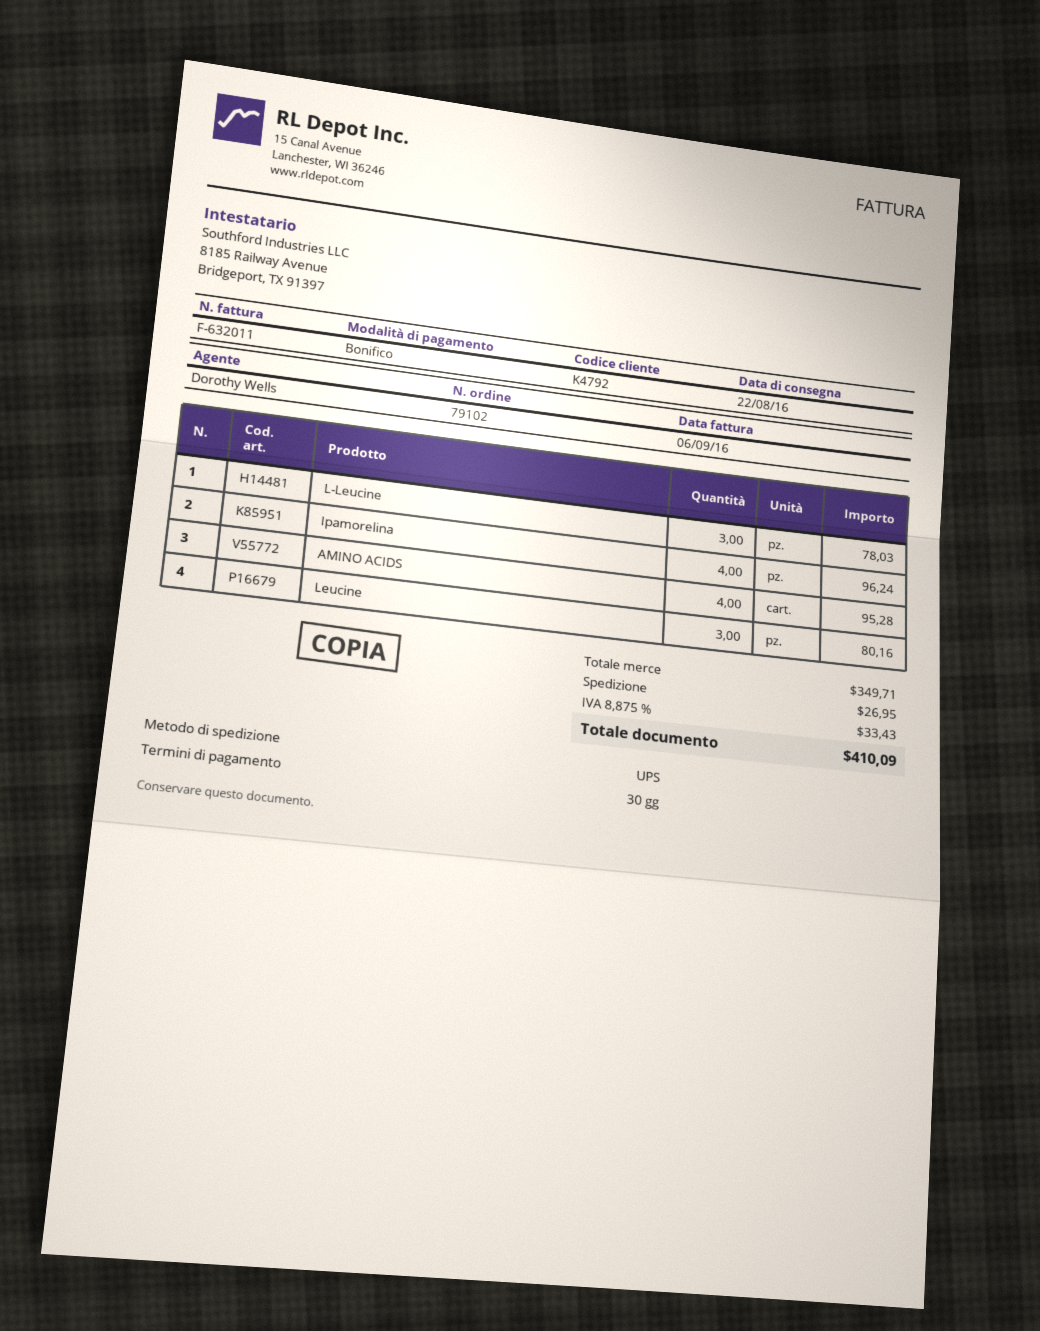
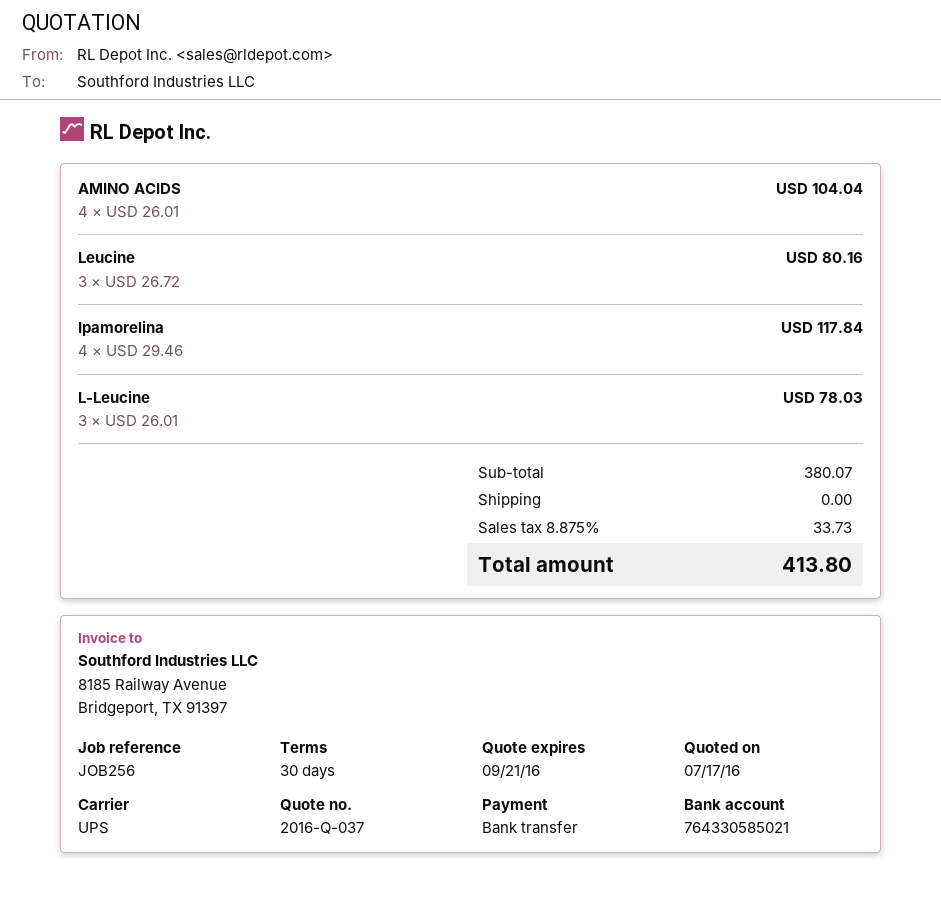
Ipamorelina: 4 for 96.24 -> 4 for 117.84
AMINO ACIDS: 4 for 95.28 -> 4 for 104.04
subtotal: 349.71 -> 380.07
shipping: 26.95 -> 0.00
tax: 8.875% = 33.43 -> 8.875% = 33.73
total: 410.09 -> 413.80

